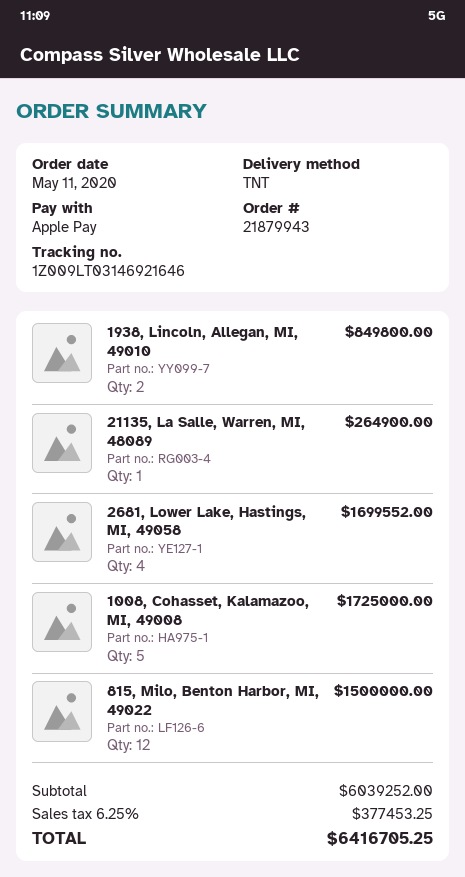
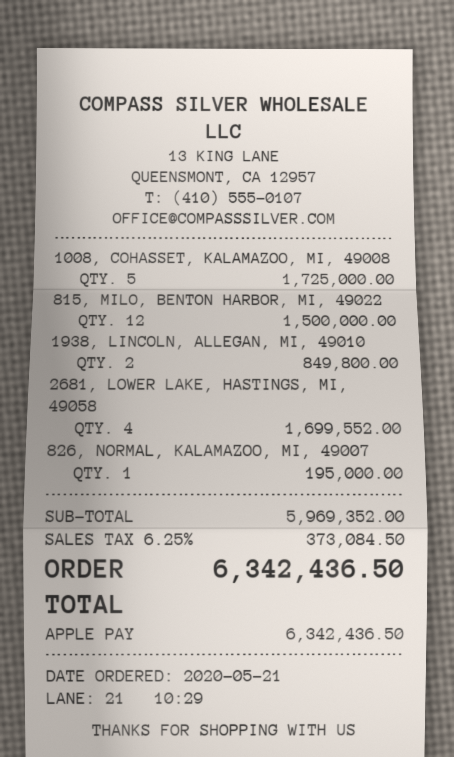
order date: 2020-05-11 -> 2020-05-21
21135, La Salle, Warren, MI, 48089: 1 for 264900.00 -> none
826, NORMAL, KALAMAZOO, MI, 49007: none -> 1 for 195000.00
subtotal: 6039252.00 -> 5969352.00
tax: 6.25% = 377453.25 -> 6.25% = 373084.50
total: 6416705.25 -> 6342436.50

